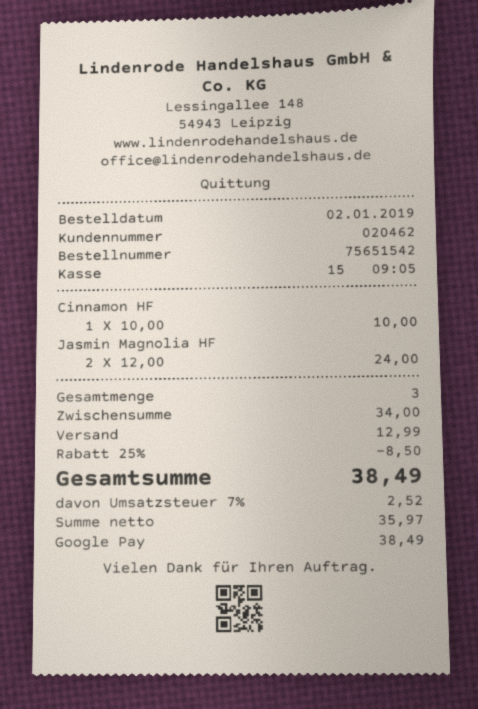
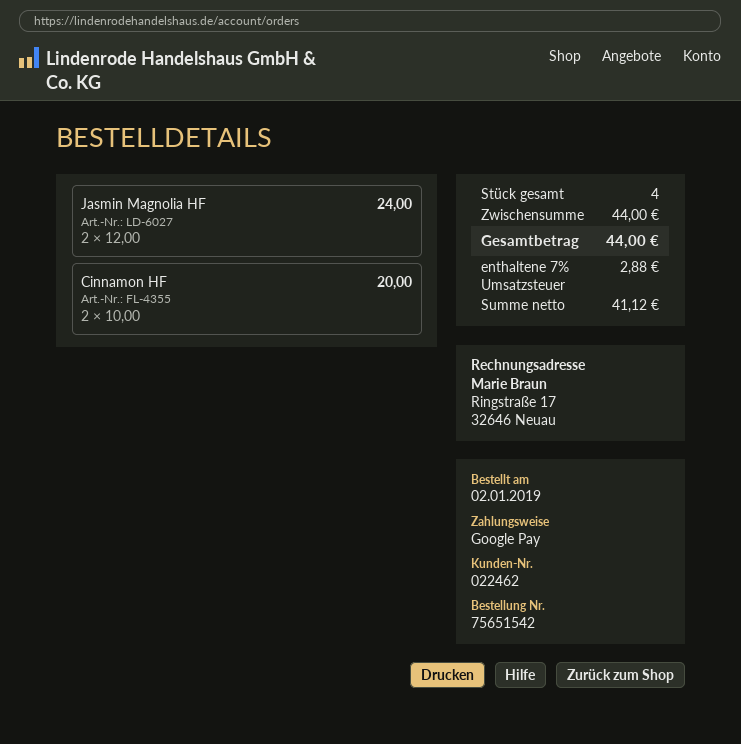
customer number: 020462 -> 022462
Cinnamon HF: 1 x 10.00 = 10.00 -> 2 x 10.00 = 20.00
total quantity: 3 -> 4
subtotal: 34.00 -> 44.00
discount: 25% = 8.50 -> none
shipping: 12.99 -> none
net: 35.97 -> 41.12
tax: 7% = 2.52 -> 7% = 2.88
total: 38.49 -> 44.00

